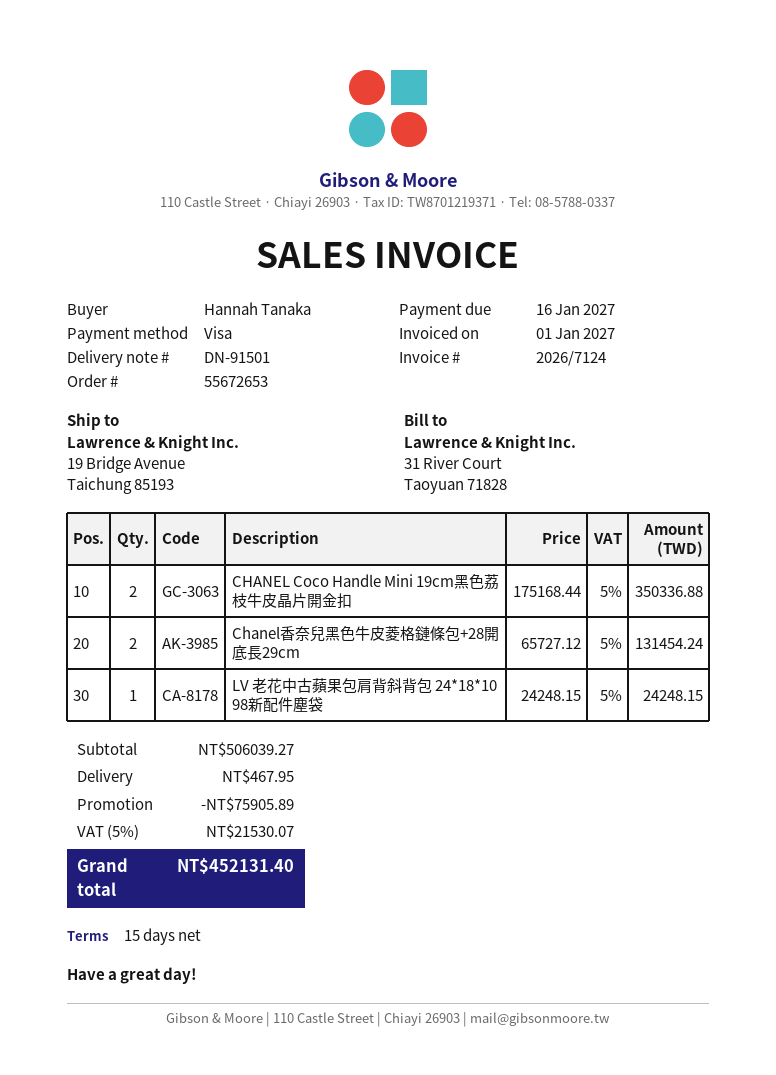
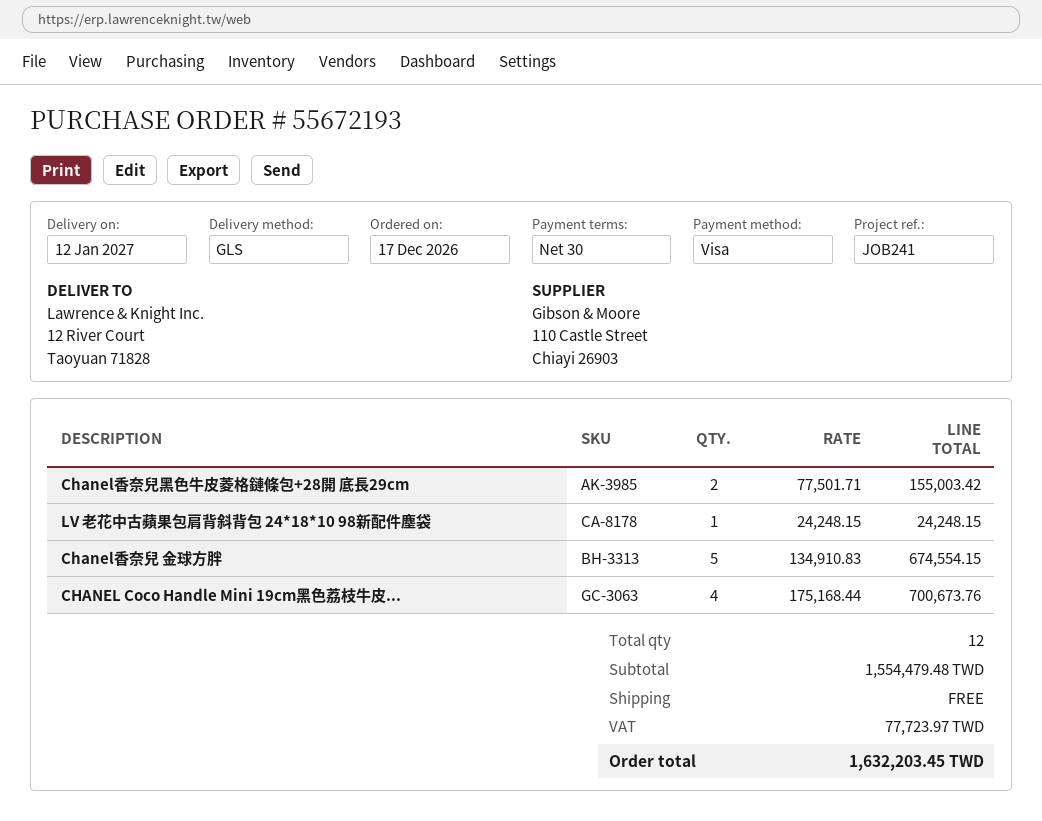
order number: 55672653 -> 55672193
payment terms: 15 days -> 30 days
ship to: 19 Bridge Avenue, Taichung 85193 -> 12 River Court, Taoyuan 71828
CHANEL Coco Handle Mini 19cm黑色荔枝牛皮晶片開金扣: 2 x 175168.44 = 350336.88 -> 4 x 175168.44 = 700673.76
Chanel香奈兒黑色牛皮菱格鏈條包+28開 底長29cm: 2 x 65727.12 = 131454.24 -> 2 x 77501.71 = 155003.42
Chanel香奈兒 金球方胖: none -> 5 x 134910.83 = 674554.15
subtotal: 506039.27 -> 1554479.48
discount: 75905.89 -> none
shipping: 467.95 -> 0.00
tax: 21530.07 -> 77723.97
total: 452131.40 -> 1632203.45

